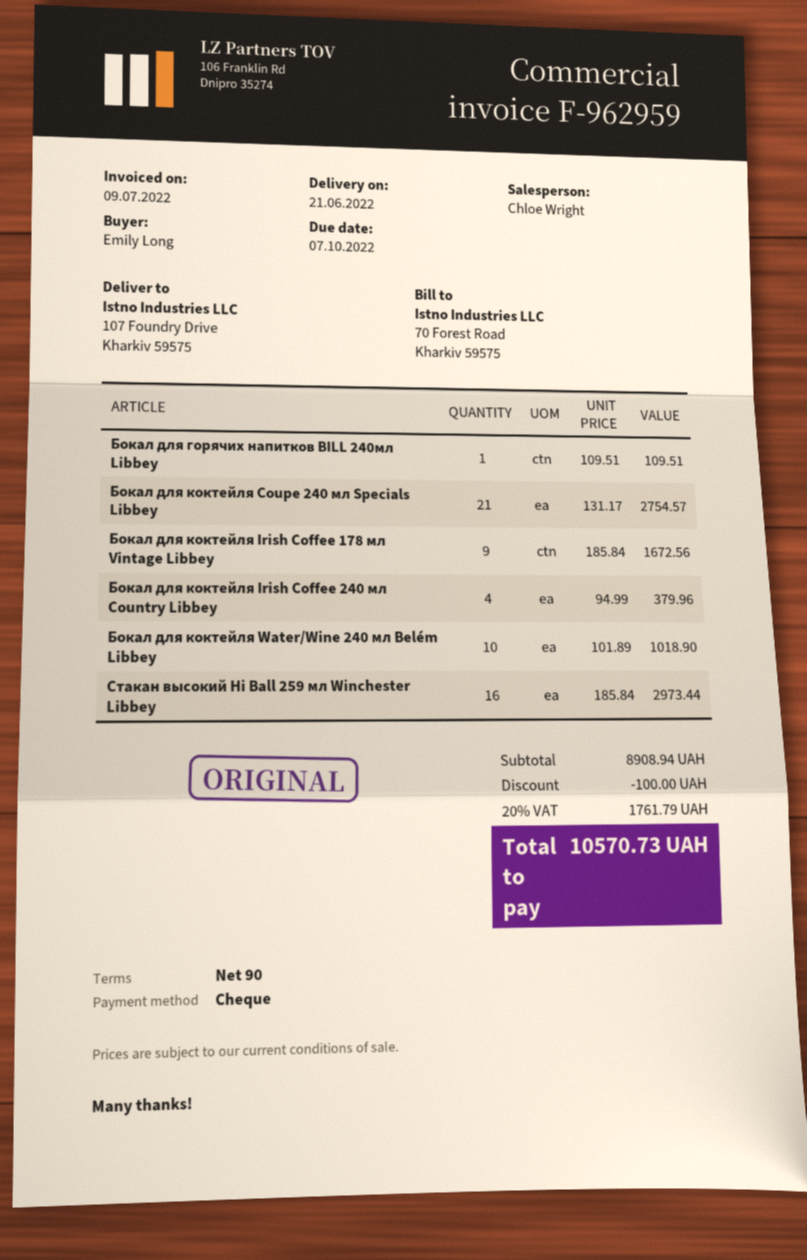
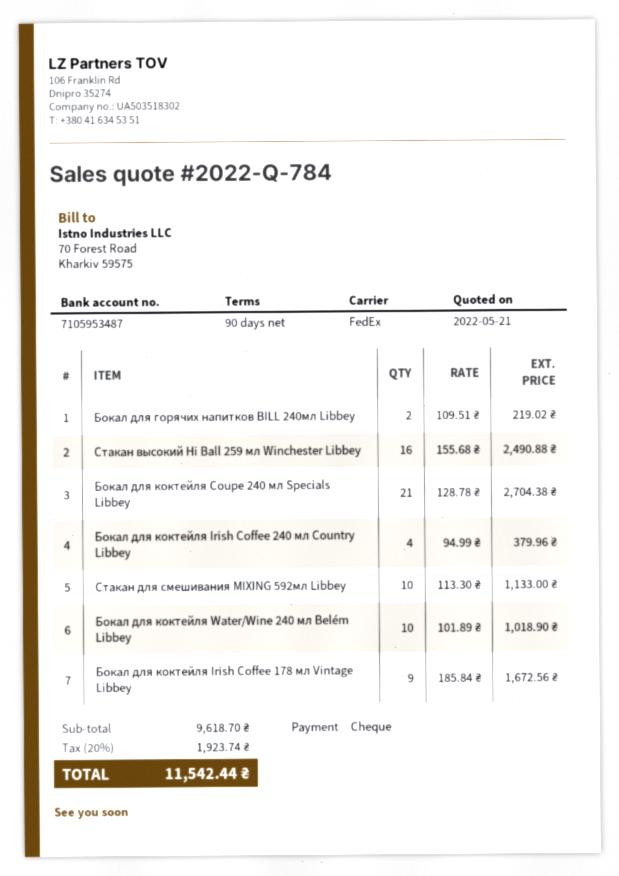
Бокал для горячих напитков BILL 240мл Libbey: 1 x 109.51 = 109.51 -> 2 x 109.51 = 219.02
Бокал для коктейля Coupe 240 мл Specials Libbey: 21 x 131.17 = 2754.57 -> 21 x 128.78 = 2704.38
Стакан высокий Hi Ball 259 мл Winchester Libbey: 16 x 185.84 = 2973.44 -> 16 x 155.68 = 2490.88
Стакан для смешивания MIXING 592мл Libbey: none -> 10 x 113.30 = 1133.00
subtotal: 8908.94 -> 9618.70
discount: 100.00 -> none
tax: 20% = 1761.79 -> 20% = 1923.74
total: 10570.73 -> 11542.44

